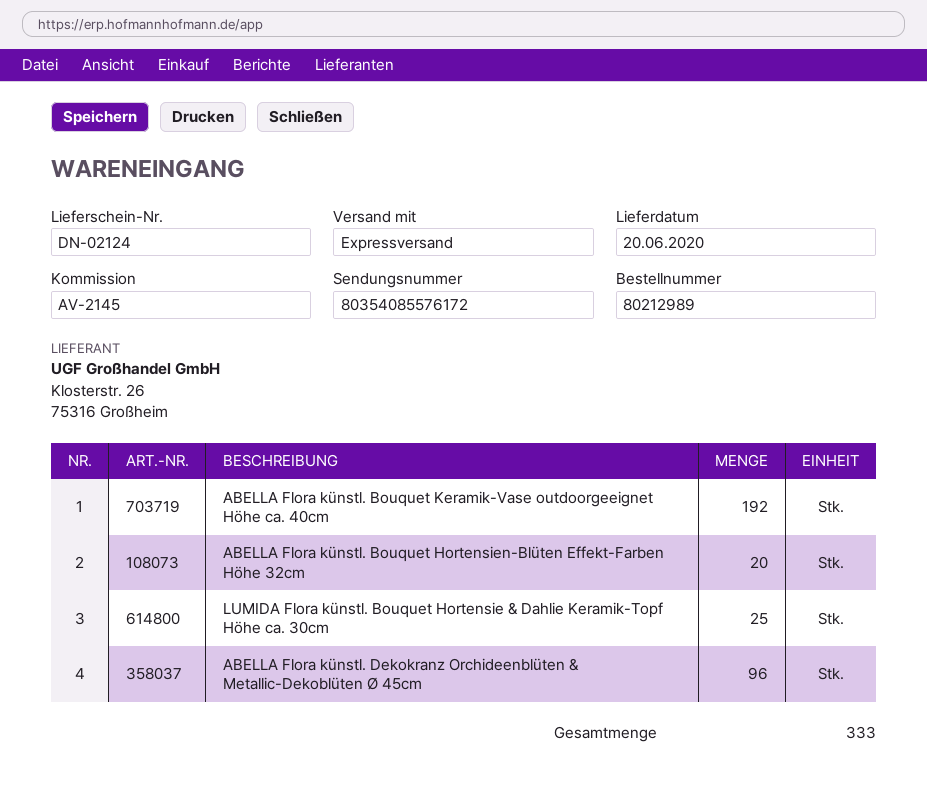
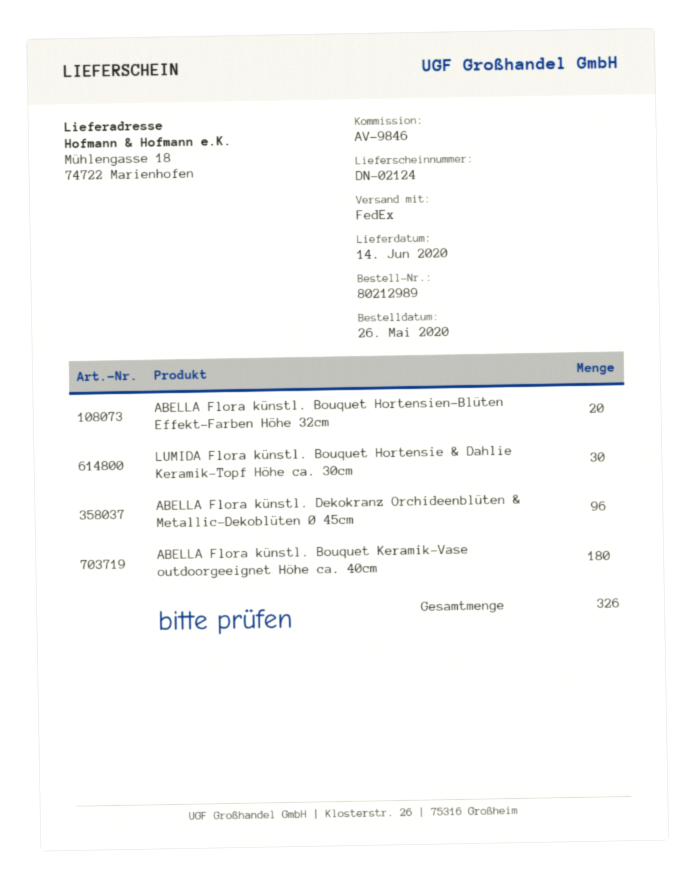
delivery date: 2020-06-20 -> 2020-06-14
reference: AV-2145 -> AV-9846
shipping method: express -> FedEx
ABELLA Flora künstl. Bouquet Keramik-Vase outdoorgeeignet Höhe ca. 40cm: 192 -> 180
LUMIDA Flora künstl. Bouquet Hortensie & Dahlie Keramik-Topf Höhe ca. 30cm: 25 -> 30
total quantity: 333 -> 326

